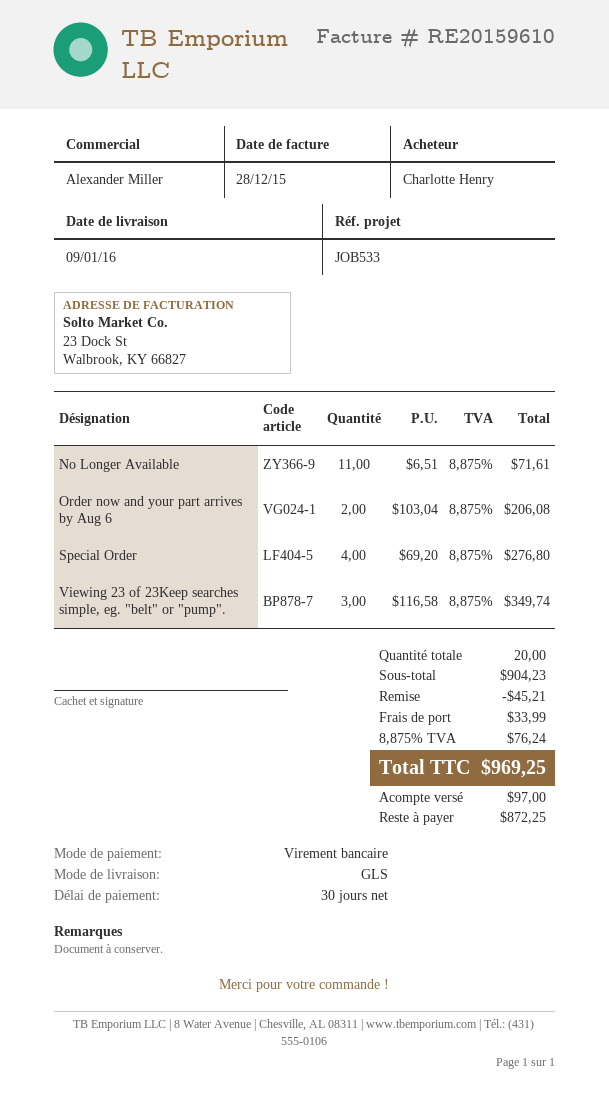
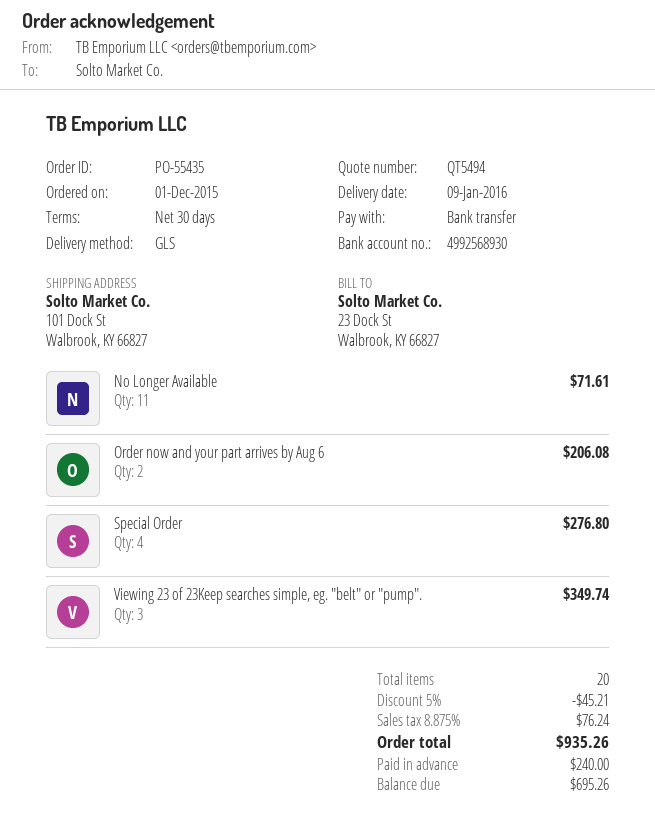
shipping: 33.99 -> none
total: 969.25 -> 935.26
deposit: 97.00 -> 240.00
balance: 872.25 -> 695.26

